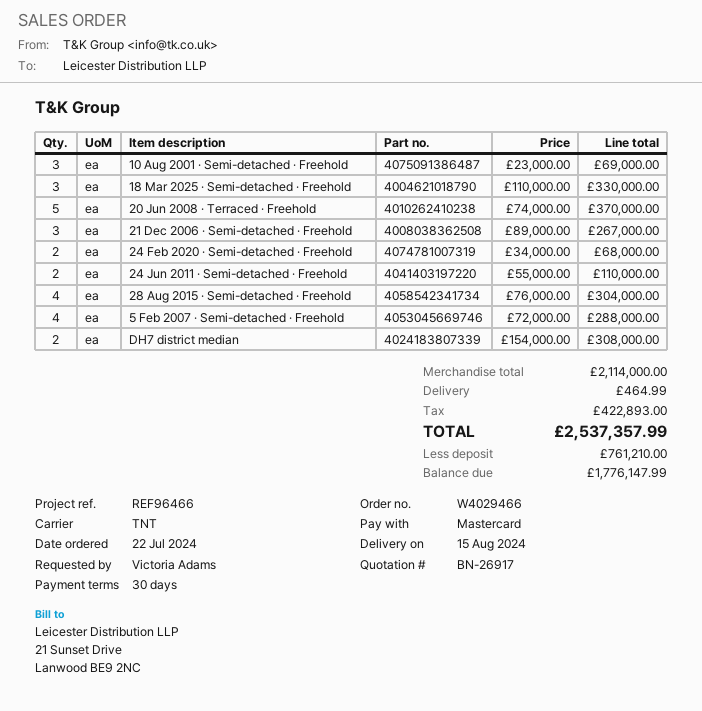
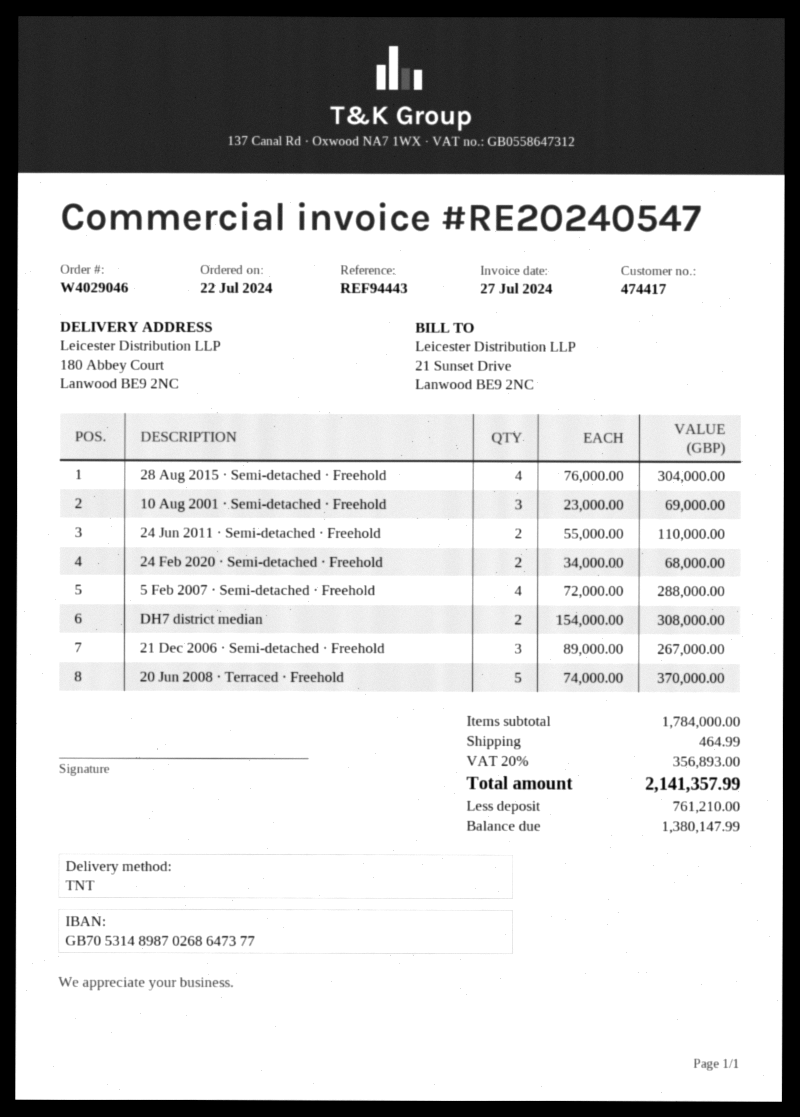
order number: W4029466 -> W4029046
reference: REF96466 -> REF94443
18 Mar 2025 · Semi-detached · Freehold: 3 x 110000.00 = 330000.00 -> none
subtotal: 2114000.00 -> 1784000.00
tax: 422893.00 -> 356893.00
total: 2537357.99 -> 2141357.99
balance: 1776147.99 -> 1380147.99

